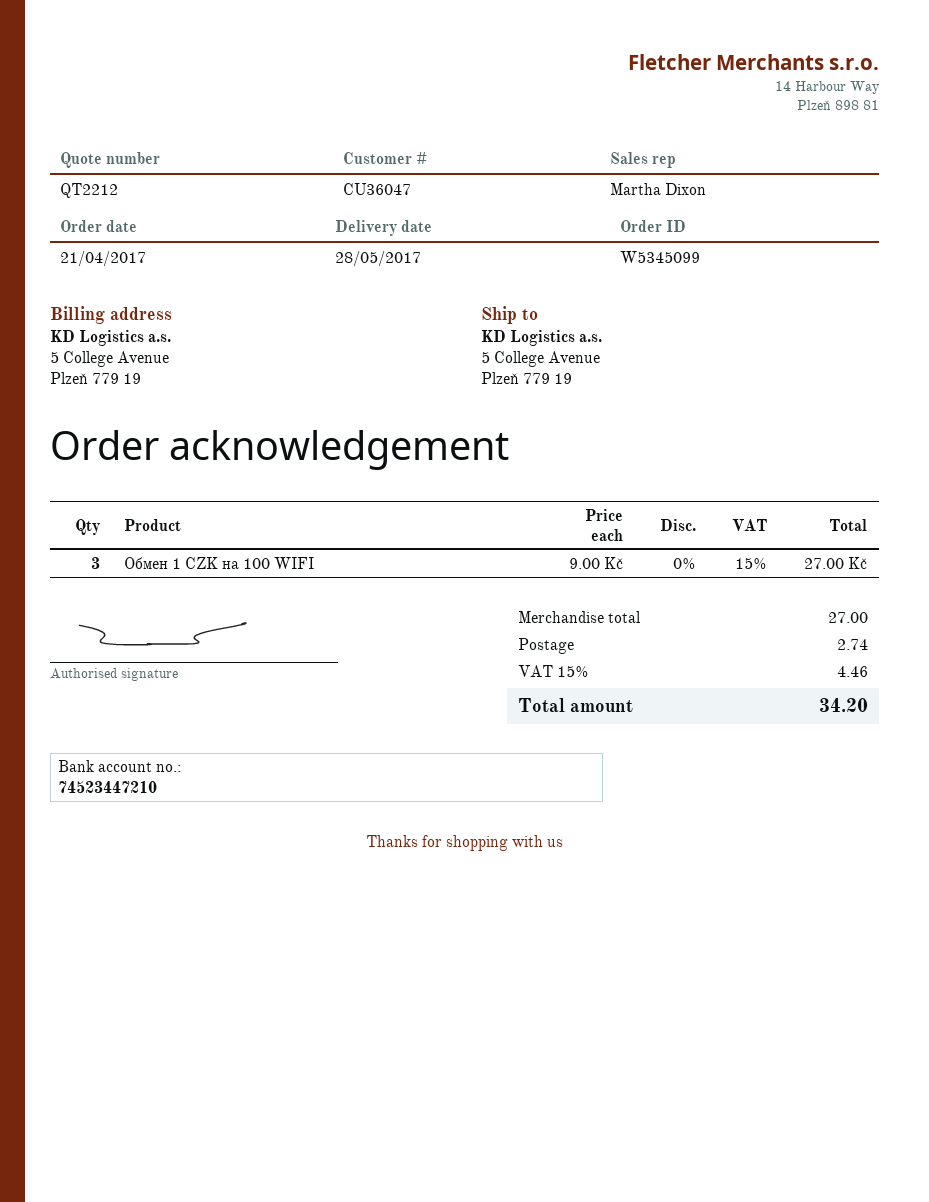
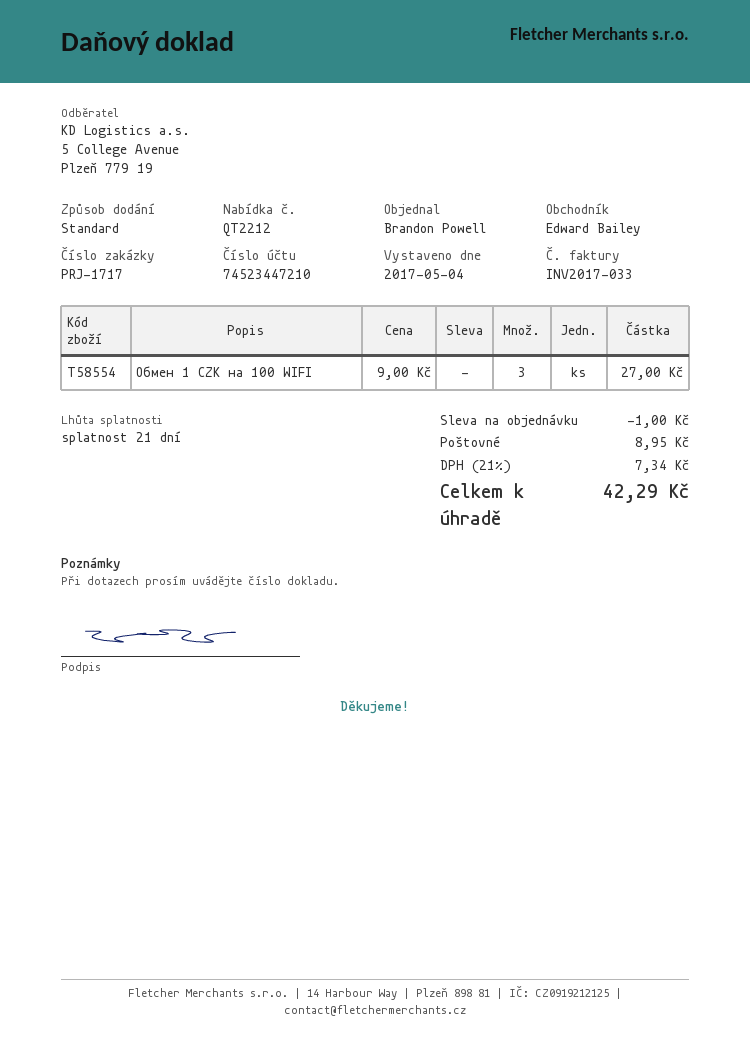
sales rep: Martha Dixon -> Edward Bailey
discount: none -> 1.00
shipping: 2.74 -> 8.95
tax: 15% = 4.46 -> 21% = 7.34
total: 34.20 -> 42.29

